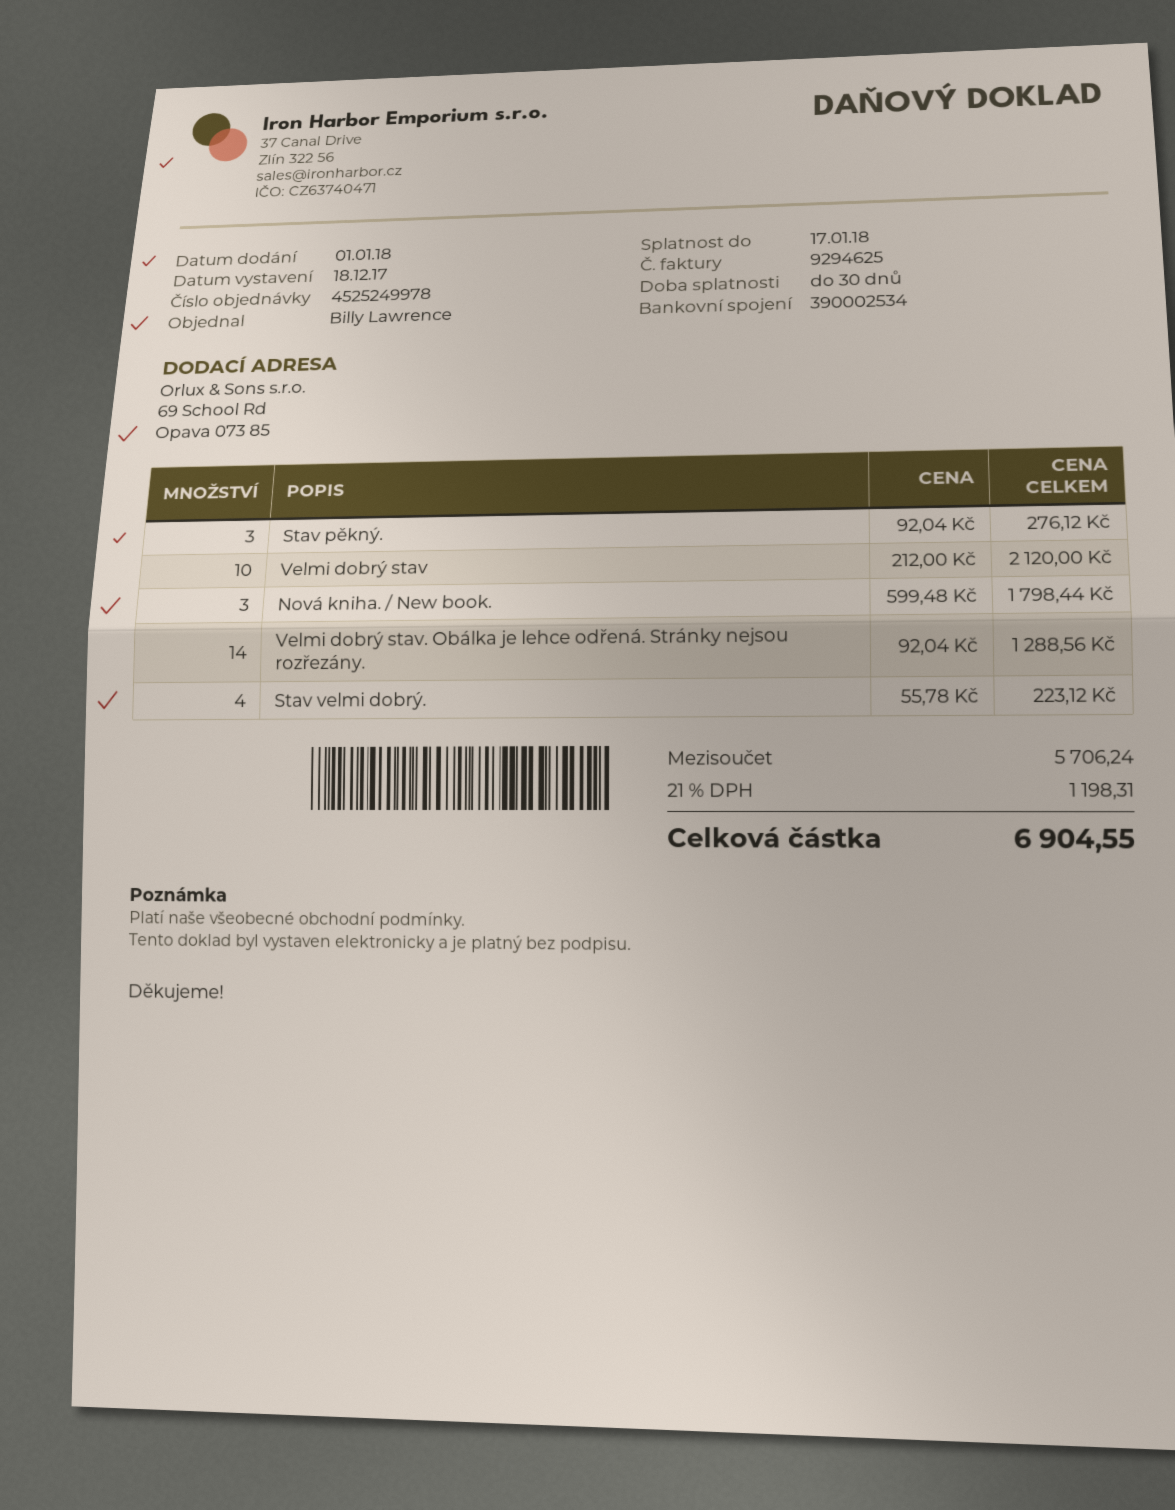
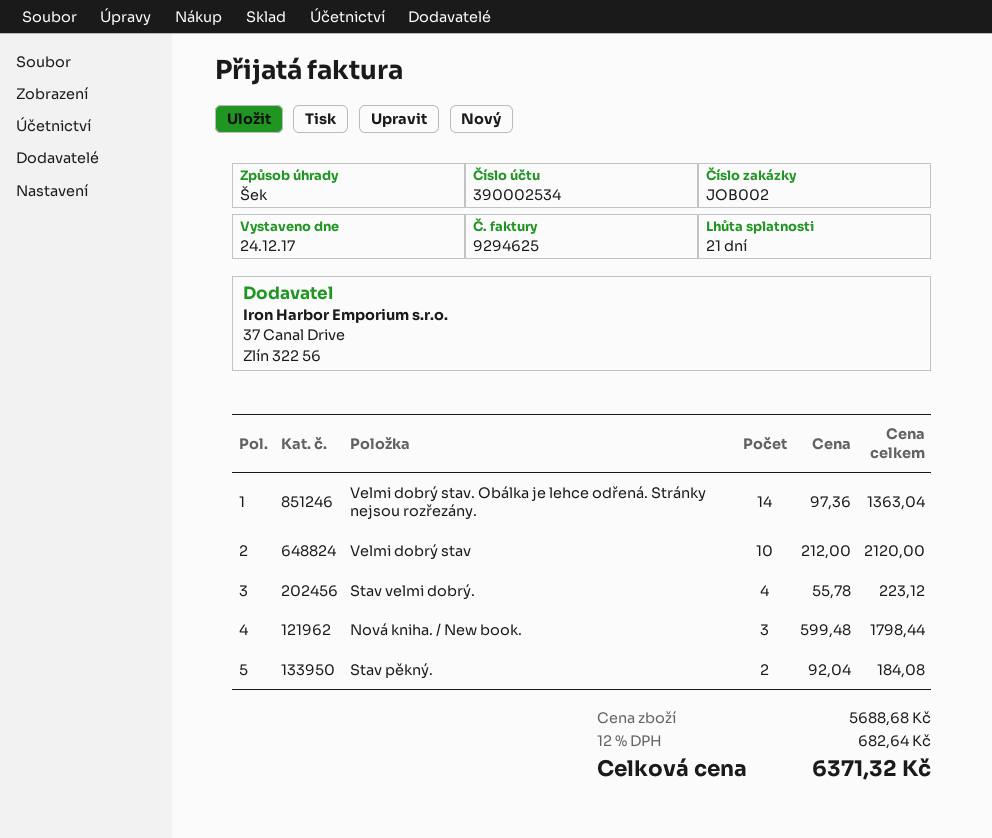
invoice date: 2017-12-18 -> 2017-12-24
payment terms: 30 days -> 21 days
Stav pěkný.: 3 x 92.04 = 276.12 -> 2 x 92.04 = 184.08
Velmi dobrý stav. Obálka je lehce odřená. Stránky nejsou rozřezány.: 14 x 92.04 = 1288.56 -> 14 x 97.36 = 1363.04
subtotal: 5706.24 -> 5688.68
tax: 21% = 1198.31 -> 12% = 682.64
total: 6904.55 -> 6371.32

